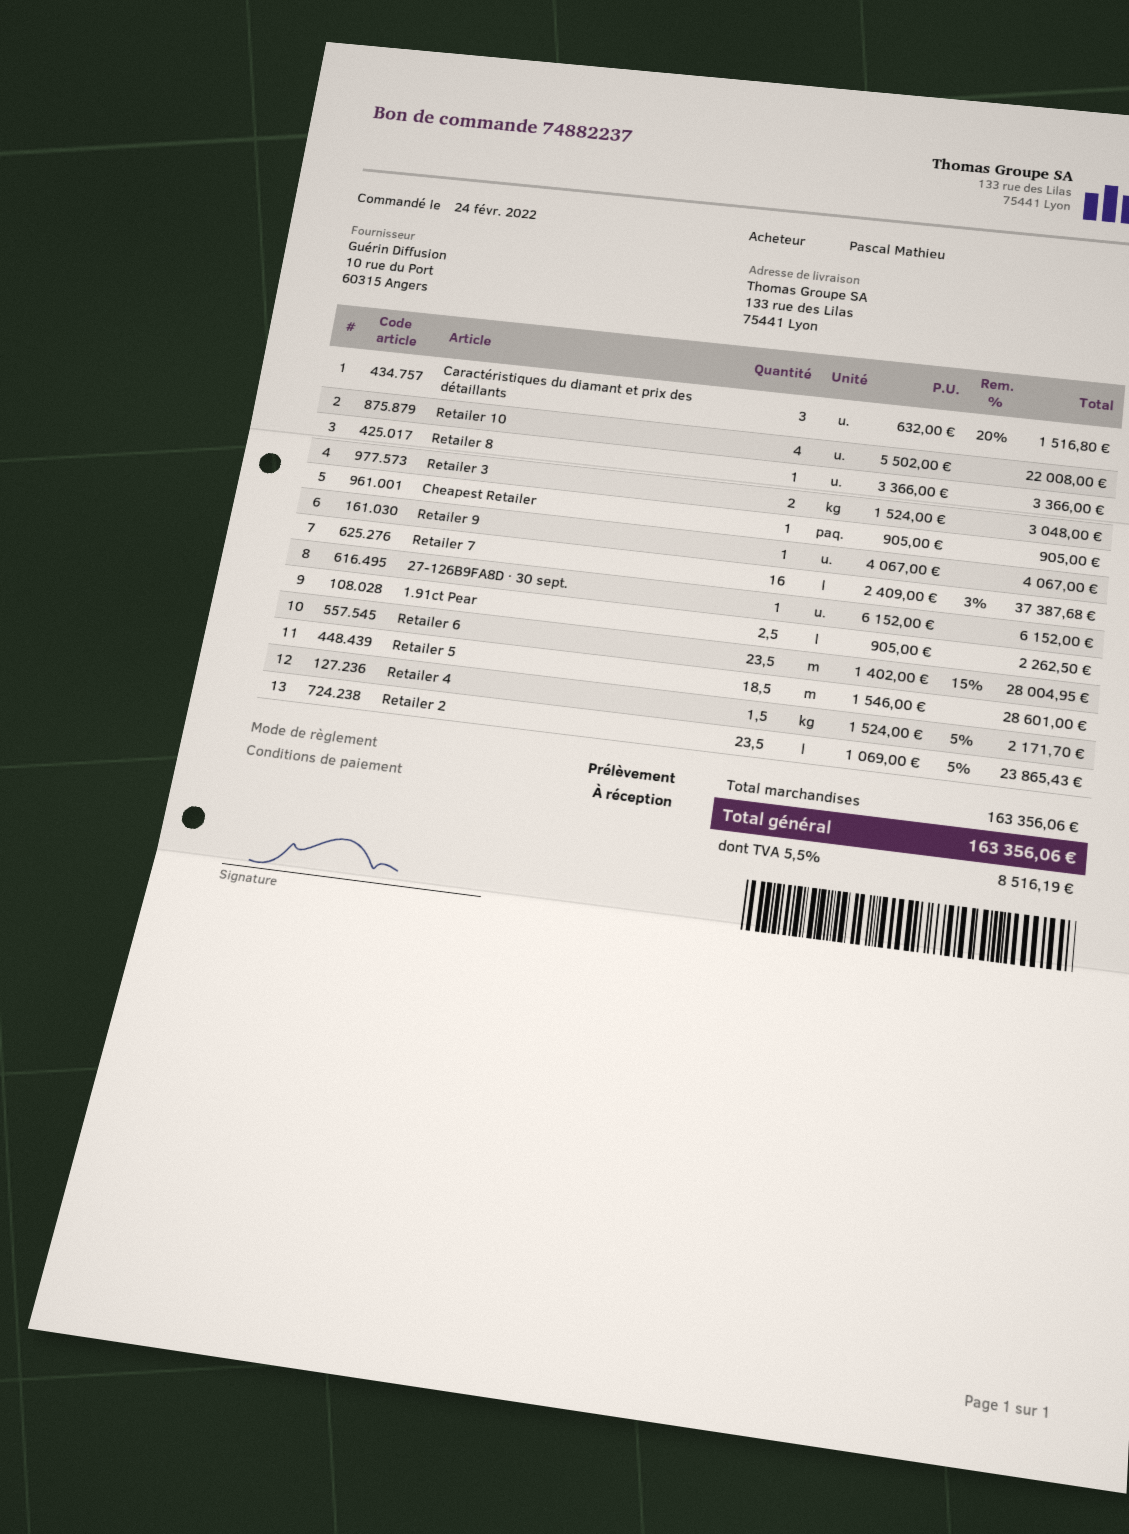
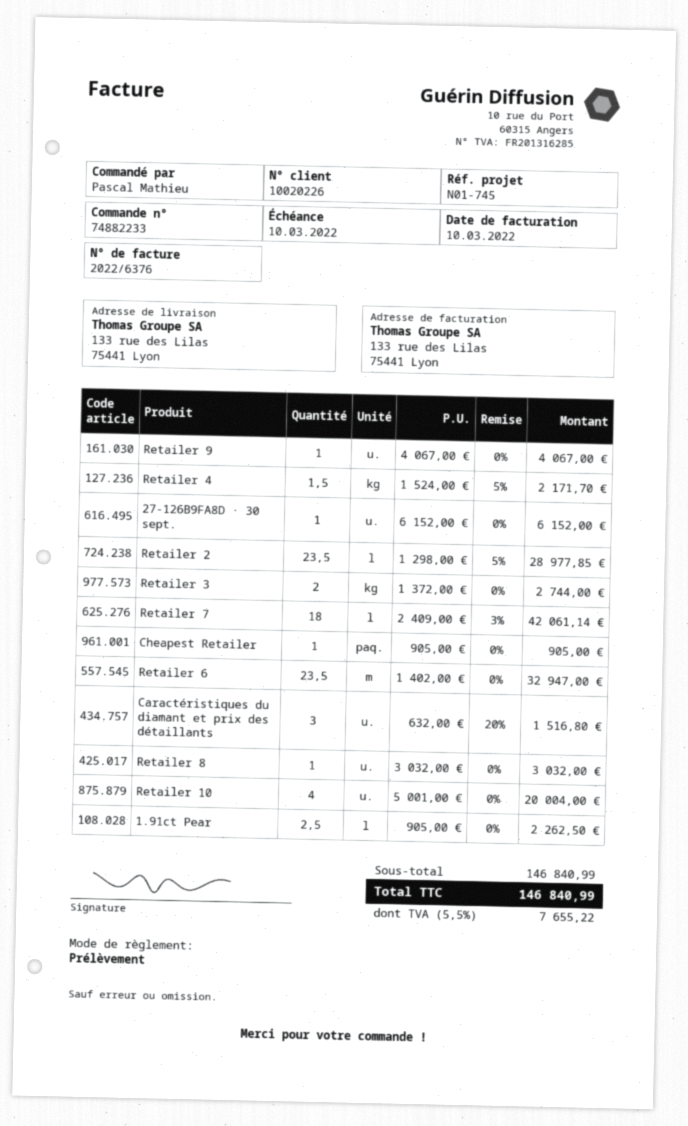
order number: 74882237 -> 74882233
Retailer 10: 4 x 5502.00 = 22008.00 -> 4 x 5001.00 = 20004.00
Retailer 8: 1 x 3366.00 = 3366.00 -> 1 x 3032.00 = 3032.00
Retailer 3: 2 x 1524.00 = 3048.00 -> 2 x 1372.00 = 2744.00
Retailer 7: 16 x 2409.00 - 3% = 37387.68 -> 18 x 2409.00 - 3% = 42061.14
Retailer 6: 23.5 x 1402.00 - 15% = 28004.95 -> 23.5 x 1402.00 = 32947.00
Retailer 5: 18.5 x 1546.00 = 28601.00 -> none
Retailer 2: 23.5 x 1069.00 - 5% = 23865.43 -> 23.5 x 1298.00 - 5% = 28977.85
subtotal: 163356.06 -> 146840.99
tax: 5.5% = 8516.19 -> 5.5% = 7655.22
total: 163356.06 -> 146840.99

